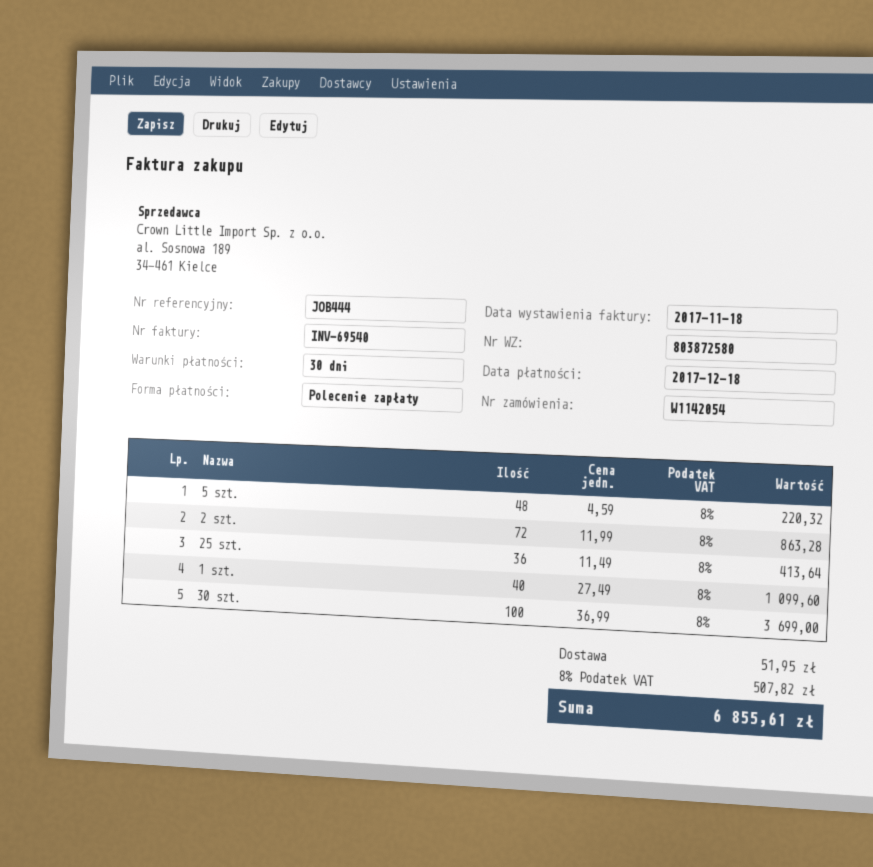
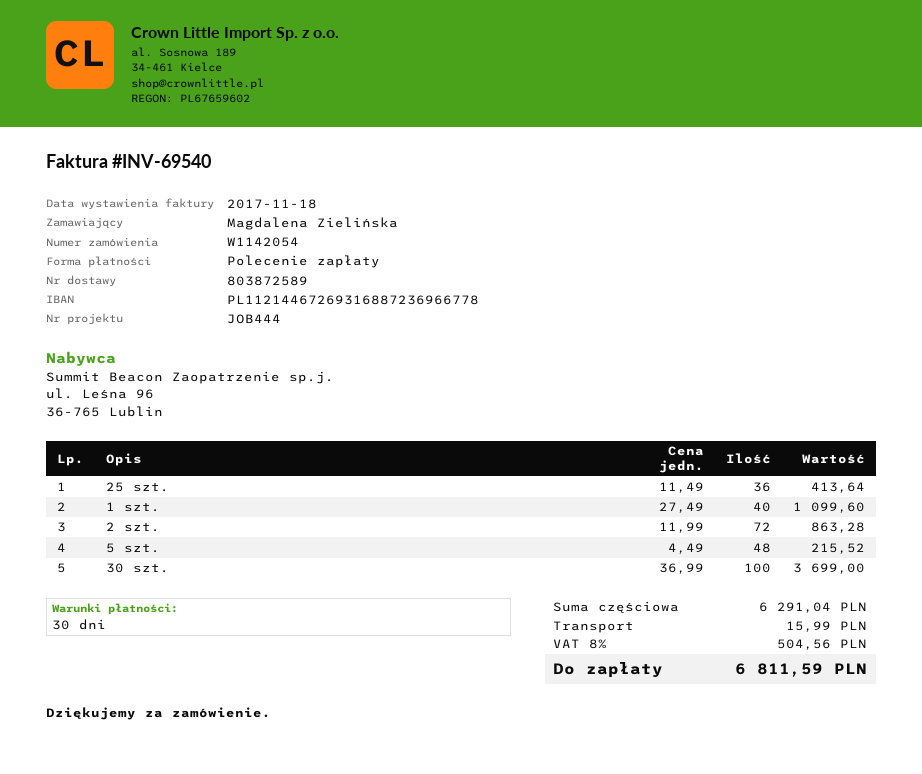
delivery note number: 803872580 -> 803872589
5 szt.: 48 x 4.59 = 220.32 -> 48 x 4.49 = 215.52
shipping: 51.95 -> 15.99
tax: 8% = 507.82 -> 8% = 504.56
total: 6855.61 -> 6811.59

